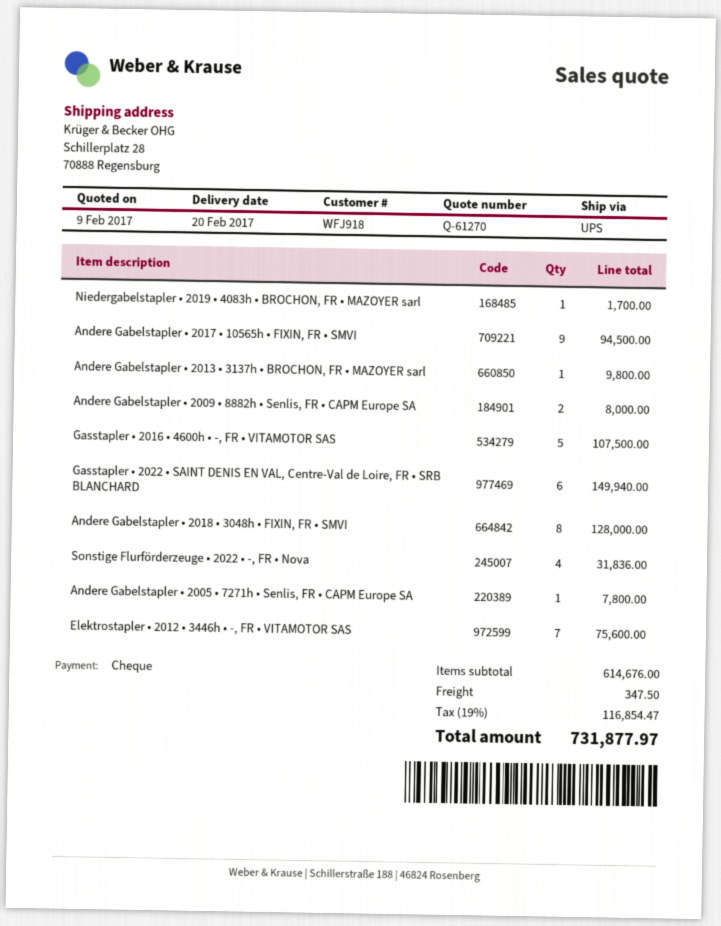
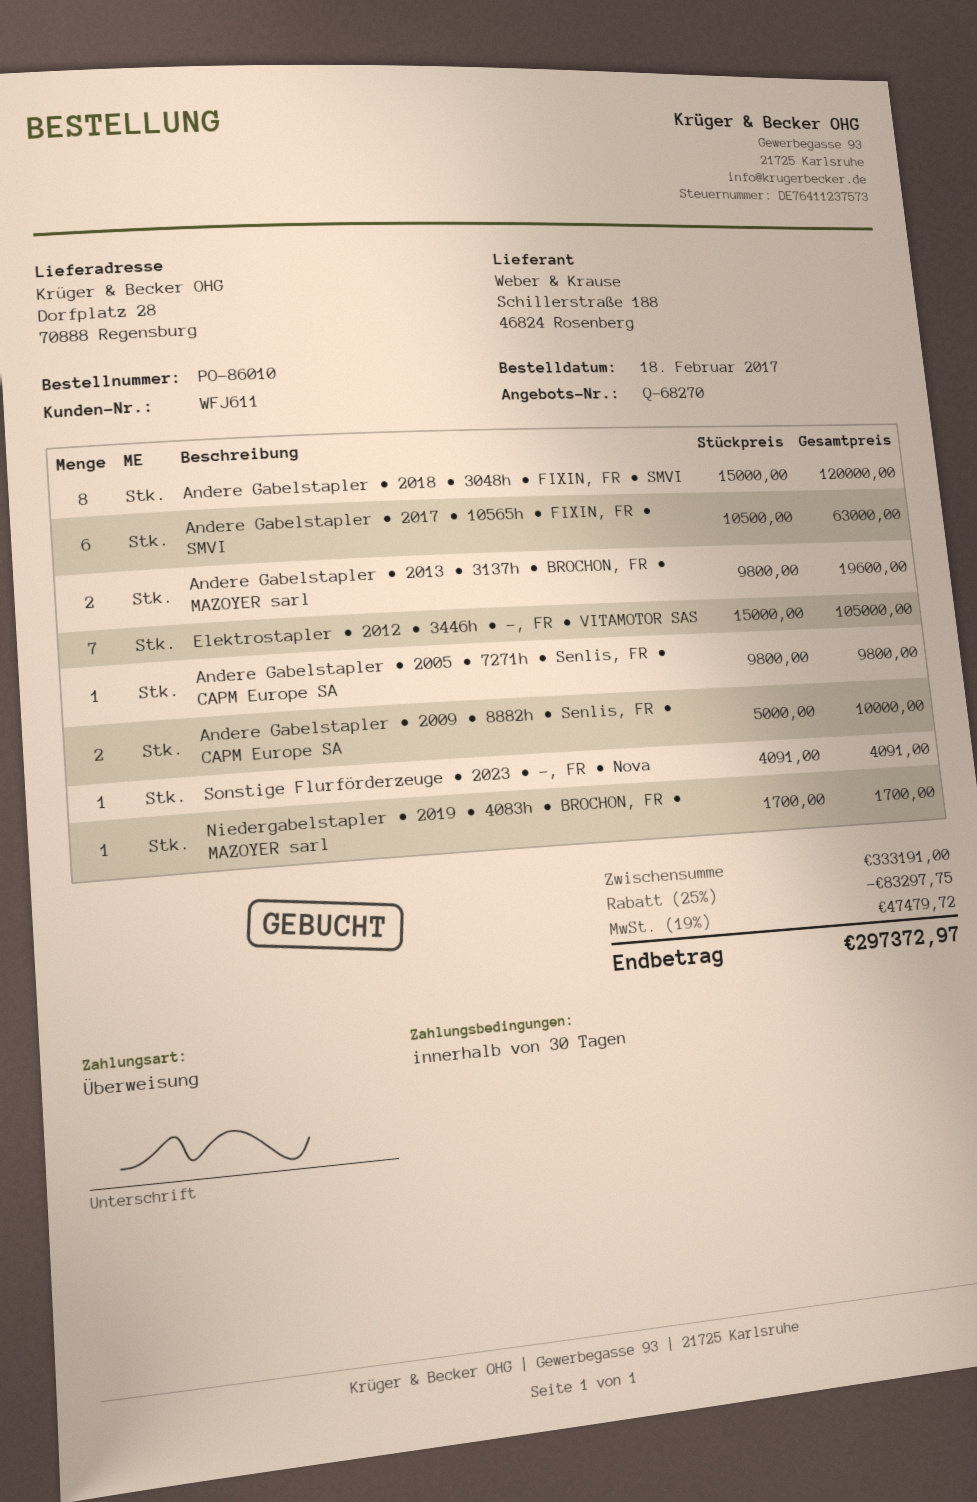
quote number: Q-61270 -> Q-68270
customer number: WFJ918 -> WFJ611
payment method: cheque -> bank transfer
ship to: Schillerplatz 28, 70888 Regensburg -> Dorfplatz 28, 70888 Regensburg
Andere Gabelstapler • 2017 • 10565h • FIXIN, FR • SMVI: 9 for 94500.00 -> 6 for 63000.00
Andere Gabelstapler • 2013 • 3137h • BROCHON, FR • MAZOYER sarl: 1 for 9800.00 -> 2 for 19600.00
Andere Gabelstapler • 2009 • 8882h • Senlis, FR • CAPM Europe SA: 2 for 8000.00 -> 2 for 10000.00
Gasstapler • 2016 • 4600h • -, FR • VITAMOTOR SAS: 5 for 107500.00 -> none
Gasstapler • 2022 • SAINT DENIS EN VAL, Centre-Val de Loire, FR • SRB BLANCHARD: 6 for 149940.00 -> none
Andere Gabelstapler • 2018 • 3048h • FIXIN, FR • SMVI: 8 for 128000.00 -> 8 for 120000.00
Sonstige Flurförderzeuge • 2022 • -, FR • Nova: 4 for 31836.00 -> none
Andere Gabelstapler • 2005 • 7271h • Senlis, FR • CAPM Europe SA: 1 for 7800.00 -> 1 for 9800.00
Elektrostapler • 2012 • 3446h • -, FR • VITAMOTOR SAS: 7 for 75600.00 -> 7 for 105000.00
Sonstige Flurförderzeuge • 2023 • -, FR • Nova: none -> 1 for 4091.00
subtotal: 614676.00 -> 333191.00
discount: none -> 25% = 83297.75
shipping: 347.50 -> none
tax: 19% = 116854.47 -> 19% = 47479.72
total: 731877.97 -> 297372.97

